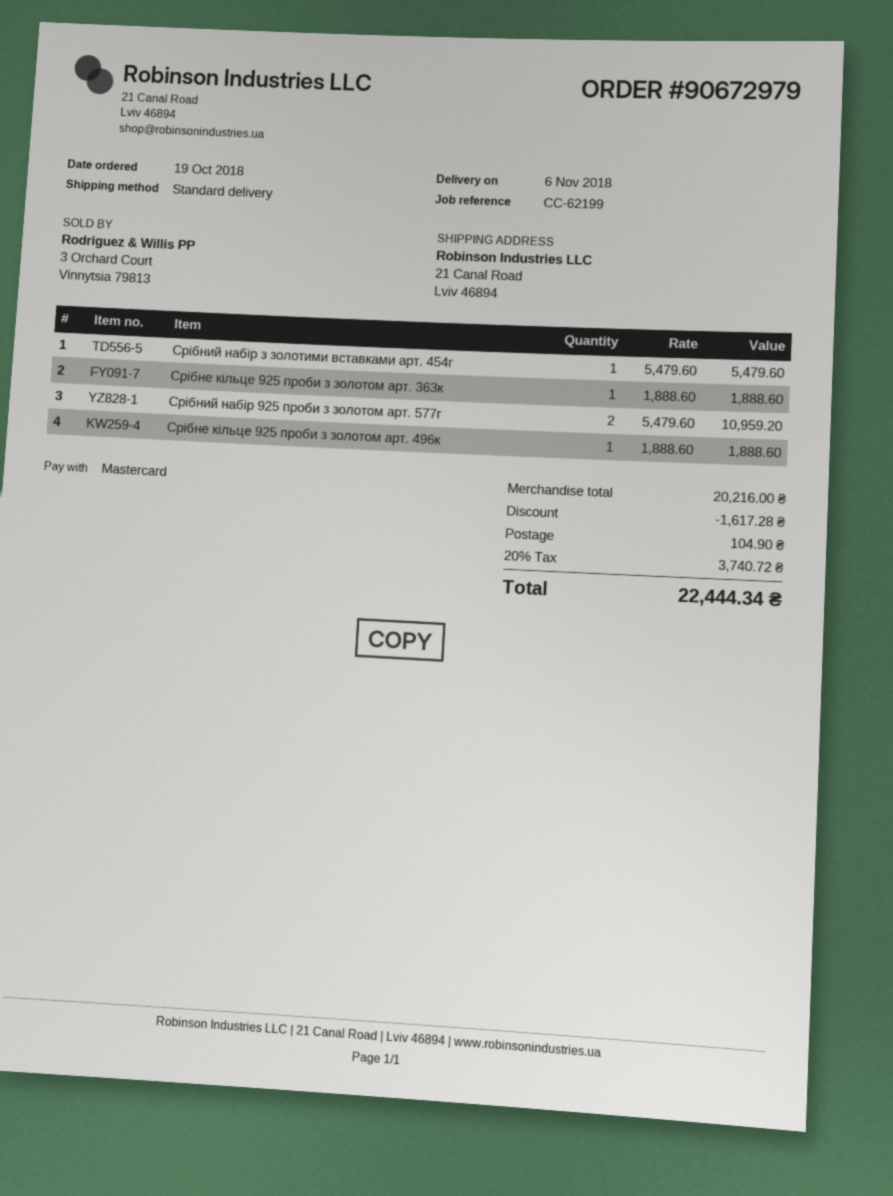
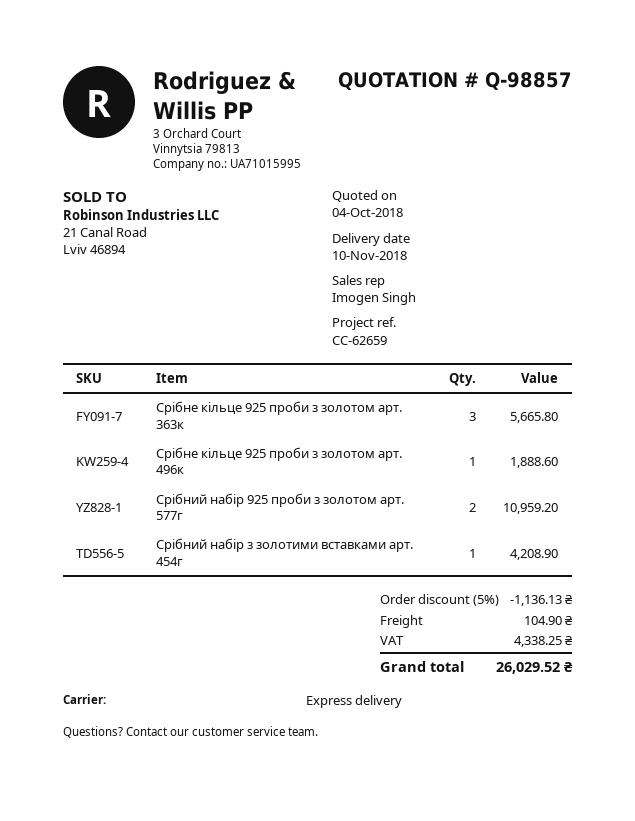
delivery date: 2018-11-06 -> 2018-11-10
reference: CC-62199 -> CC-62659
shipping method: standard -> express
Срібний набір з золотими вставками арт. 454г: 1 for 5479.60 -> 1 for 4208.90
Срібне кільце 925 проби з золотом арт. 363к: 1 for 1888.60 -> 3 for 5665.80
discount: 1617.28 -> 1136.13
tax: 3740.72 -> 4338.25
total: 22444.34 -> 26029.52

